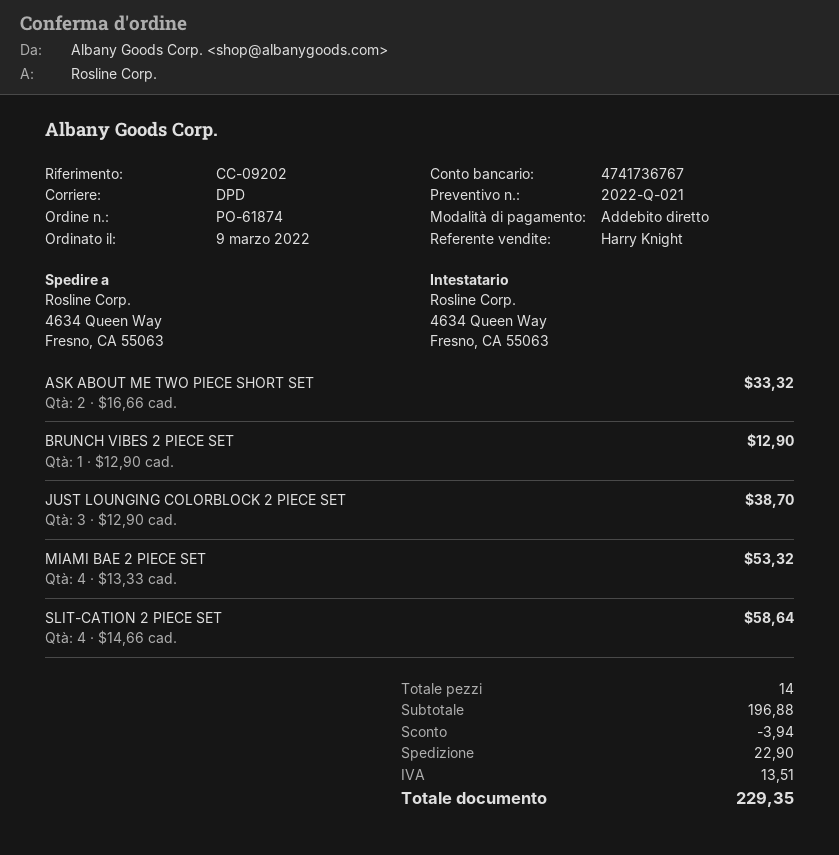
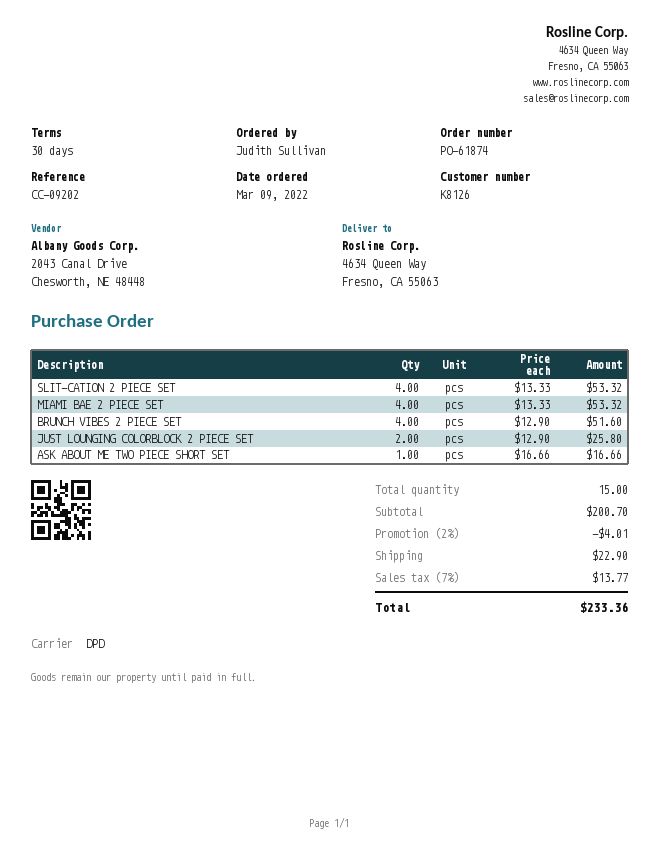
ASK ABOUT ME TWO PIECE SHORT SET: 2 x 16.66 = 33.32 -> 1 x 16.66 = 16.66
BRUNCH VIBES 2 PIECE SET: 1 x 12.90 = 12.90 -> 4 x 12.90 = 51.60
JUST LOUNGING COLORBLOCK 2 PIECE SET: 3 x 12.90 = 38.70 -> 2 x 12.90 = 25.80
SLIT-CATION 2 PIECE SET: 4 x 14.66 = 58.64 -> 4 x 13.33 = 53.32
total quantity: 14 -> 15
subtotal: 196.88 -> 200.70
discount: 3.94 -> 4.01
tax: 13.51 -> 13.77
total: 229.35 -> 233.36

